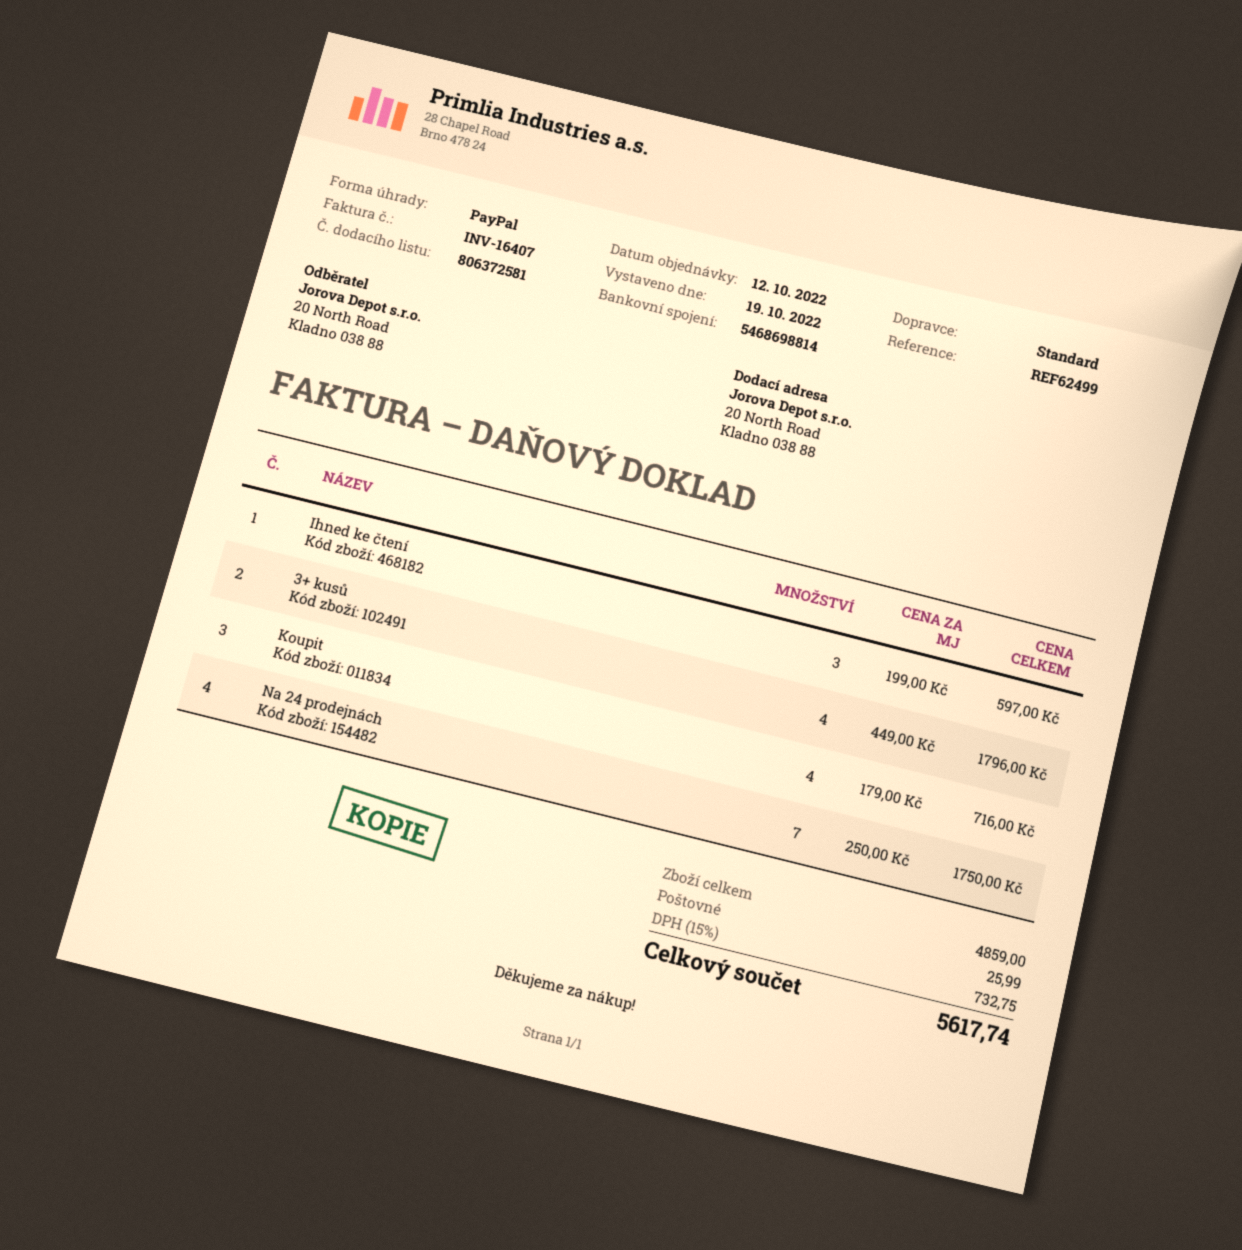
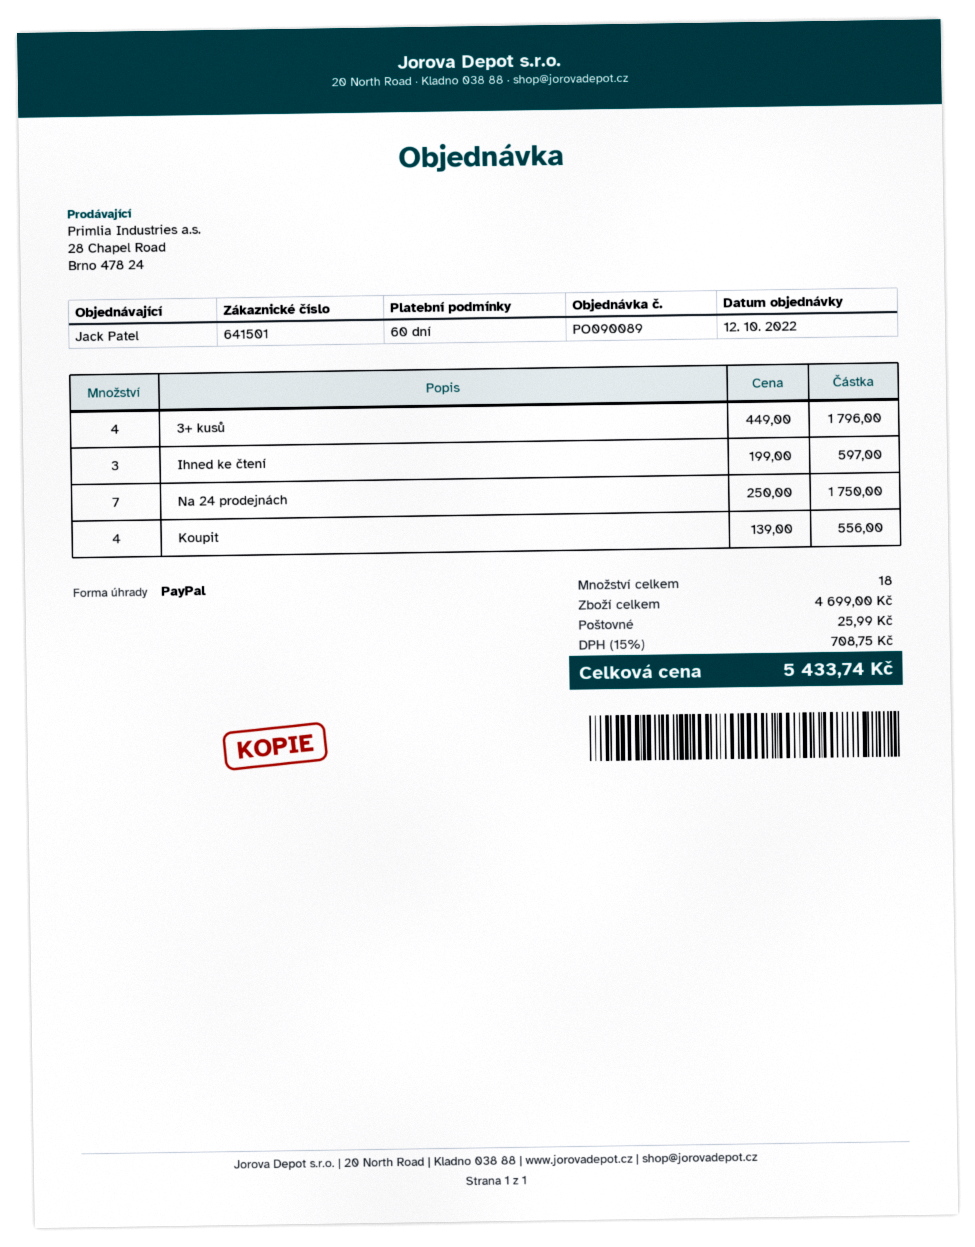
Koupit: 4 x 179.00 = 716.00 -> 4 x 139.00 = 556.00
subtotal: 4859.00 -> 4699.00
tax: 15% = 732.75 -> 15% = 708.75
total: 5617.74 -> 5433.74

